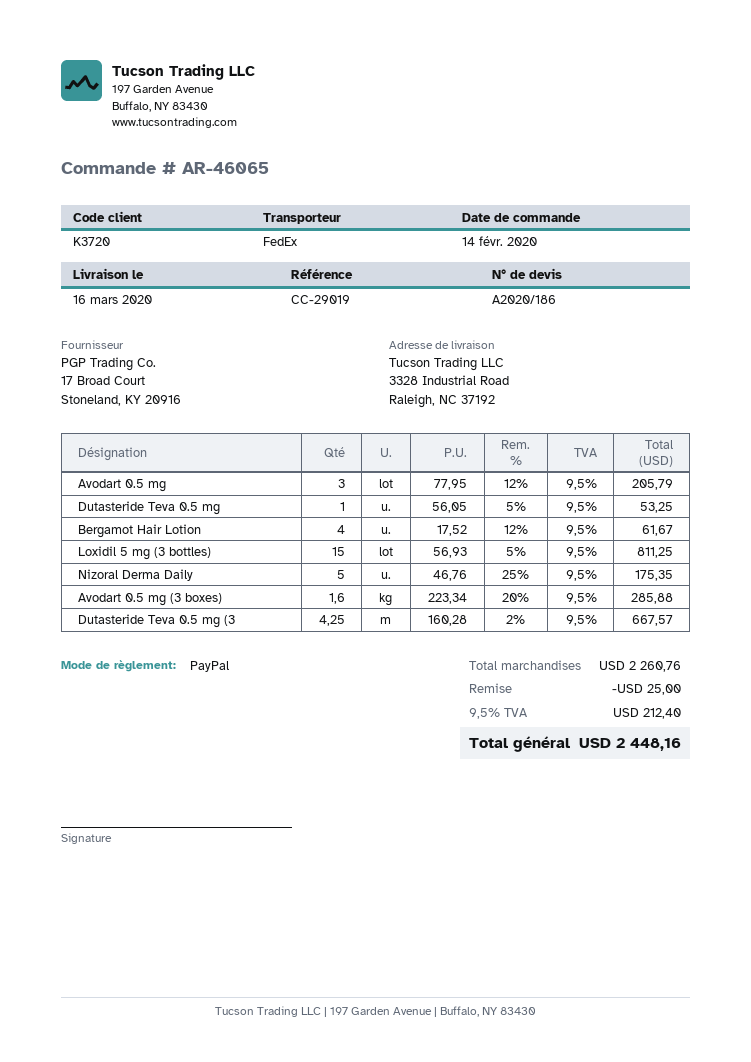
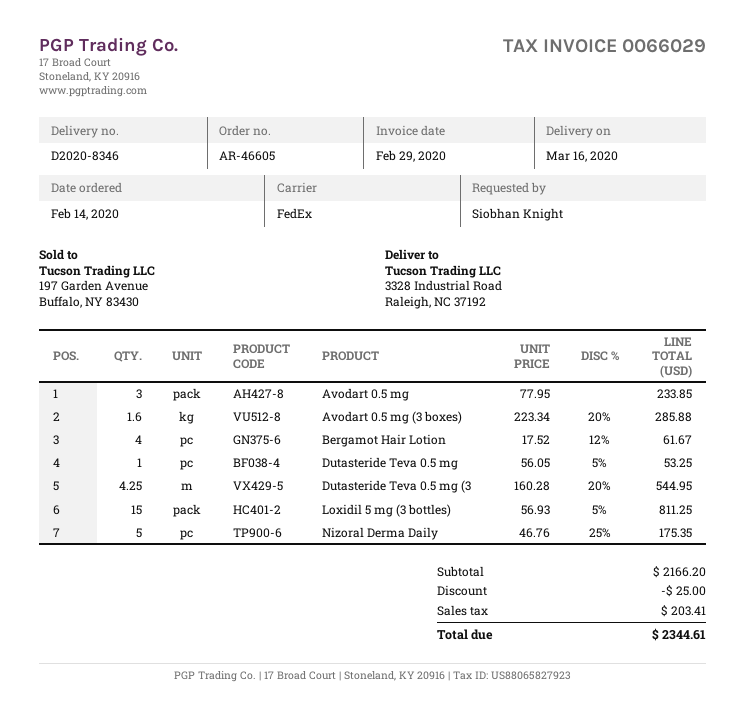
order number: AR-46065 -> AR-46605
Avodart 0.5 mg: 3 x 77.95 - 12% = 205.79 -> 3 x 77.95 = 233.85
Dutasteride Teva 0.5 mg (3: 4.25 x 160.28 - 2% = 667.57 -> 4.25 x 160.28 - 20% = 544.95
subtotal: 2260.76 -> 2166.20
tax: 212.40 -> 203.41
total: 2448.16 -> 2344.61

